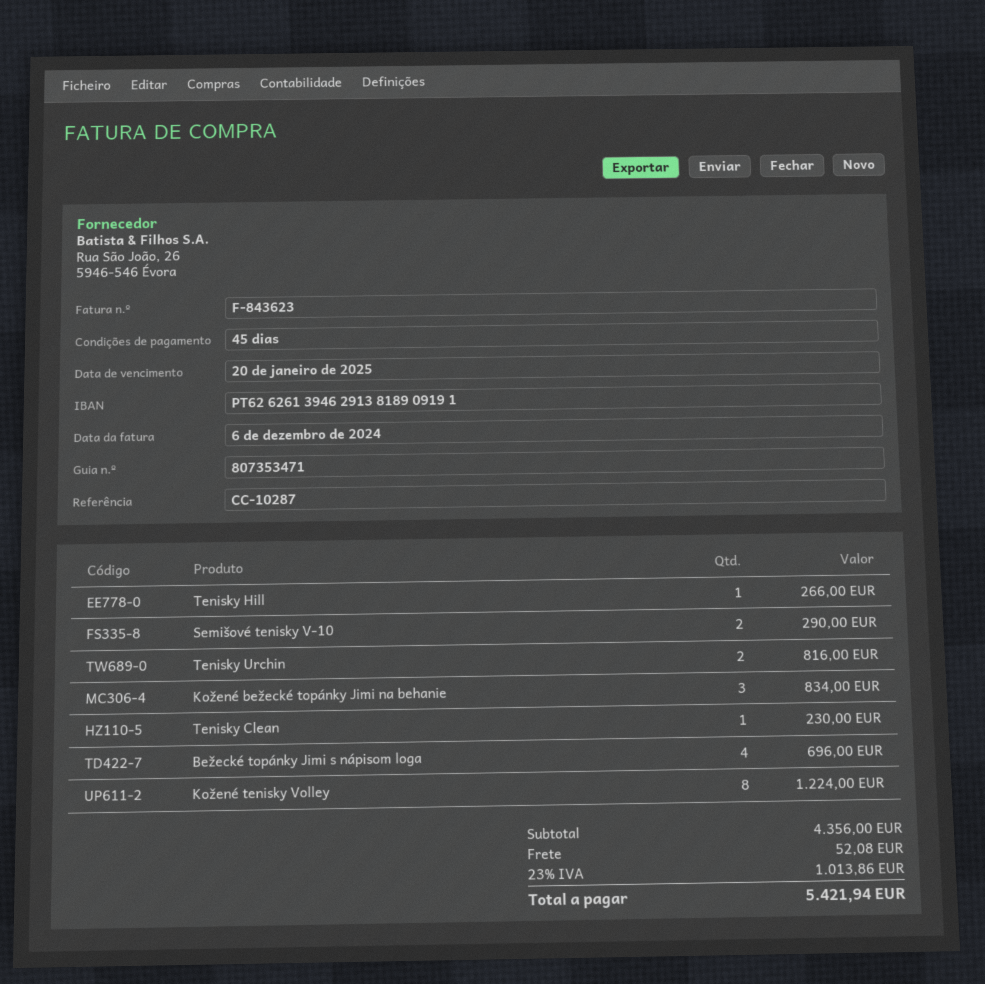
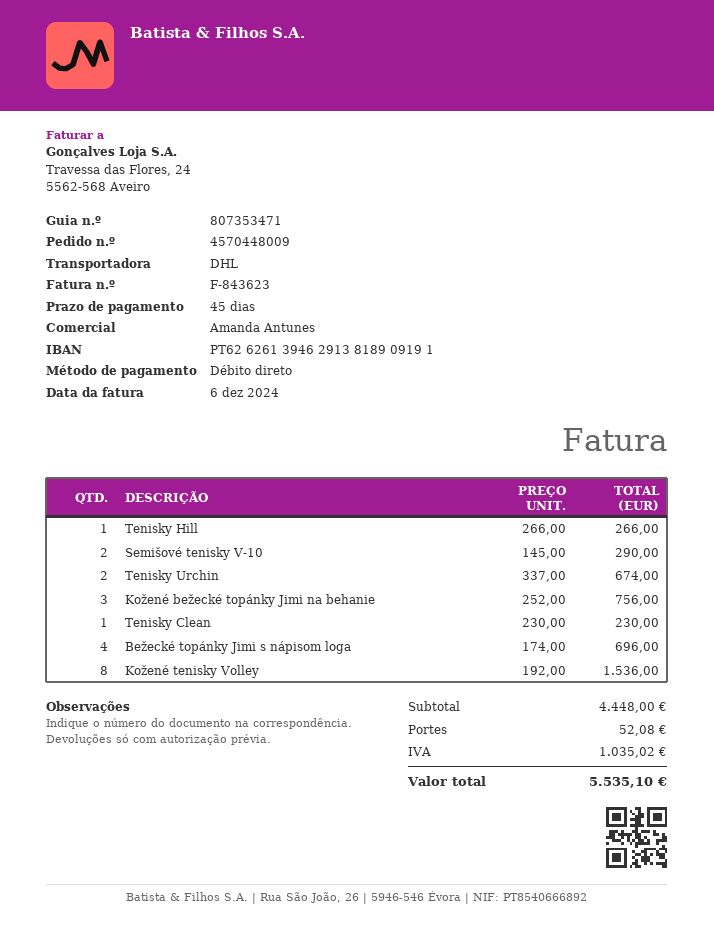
Tenisky Urchin: 2 for 816.00 -> 2 for 674.00
Kožené bežecké topánky Jimi na behanie: 3 for 834.00 -> 3 for 756.00
Kožené tenisky Volley: 8 for 1224.00 -> 8 for 1536.00
subtotal: 4356.00 -> 4448.00
tax: 1013.86 -> 1035.02
total: 5421.94 -> 5535.10

